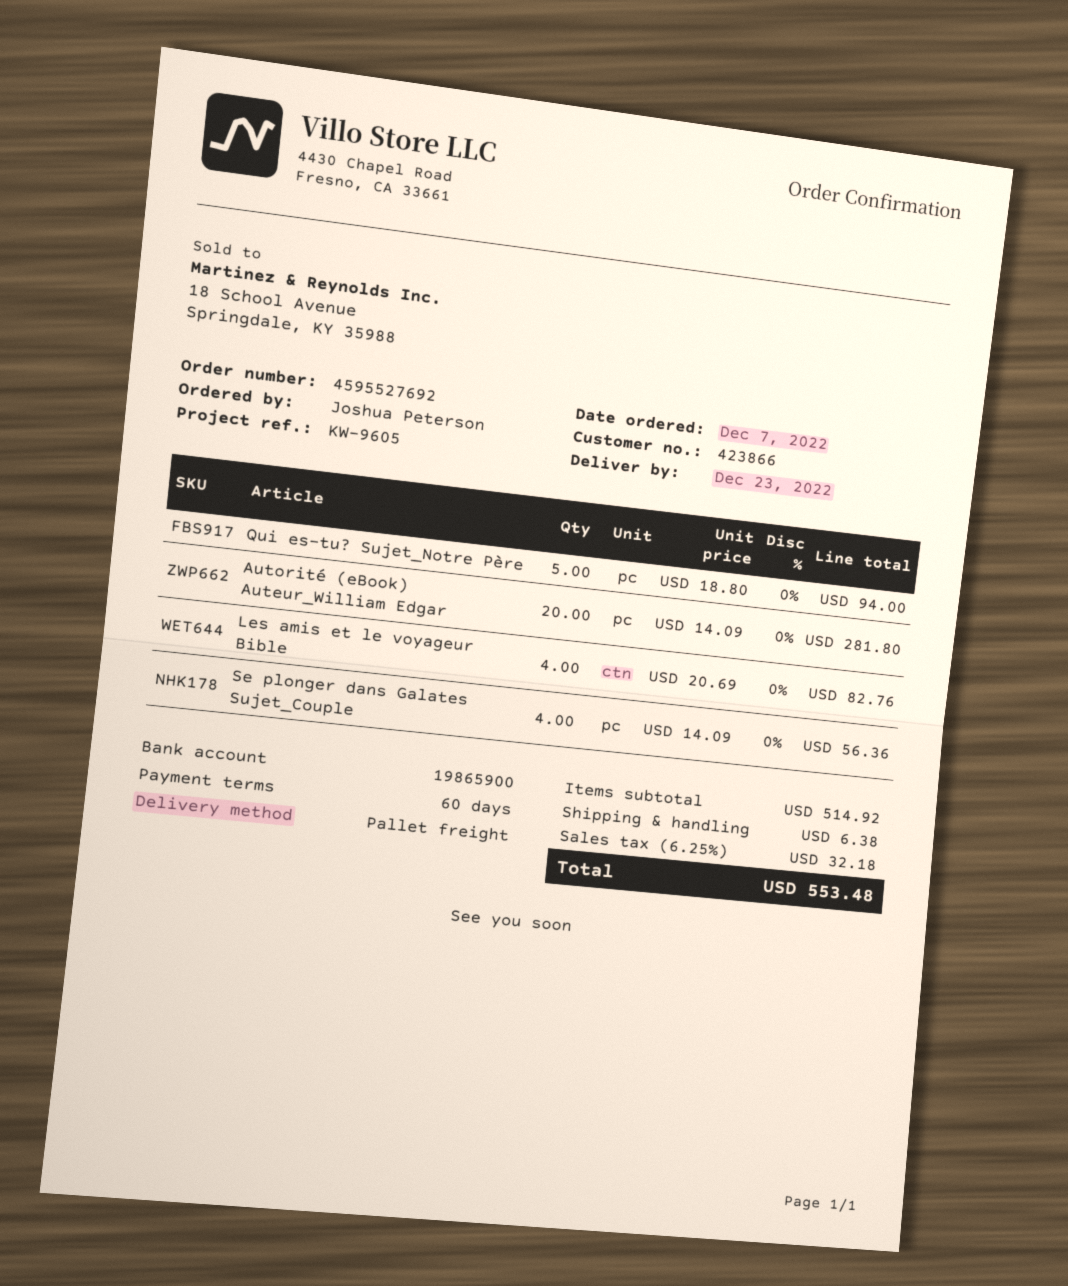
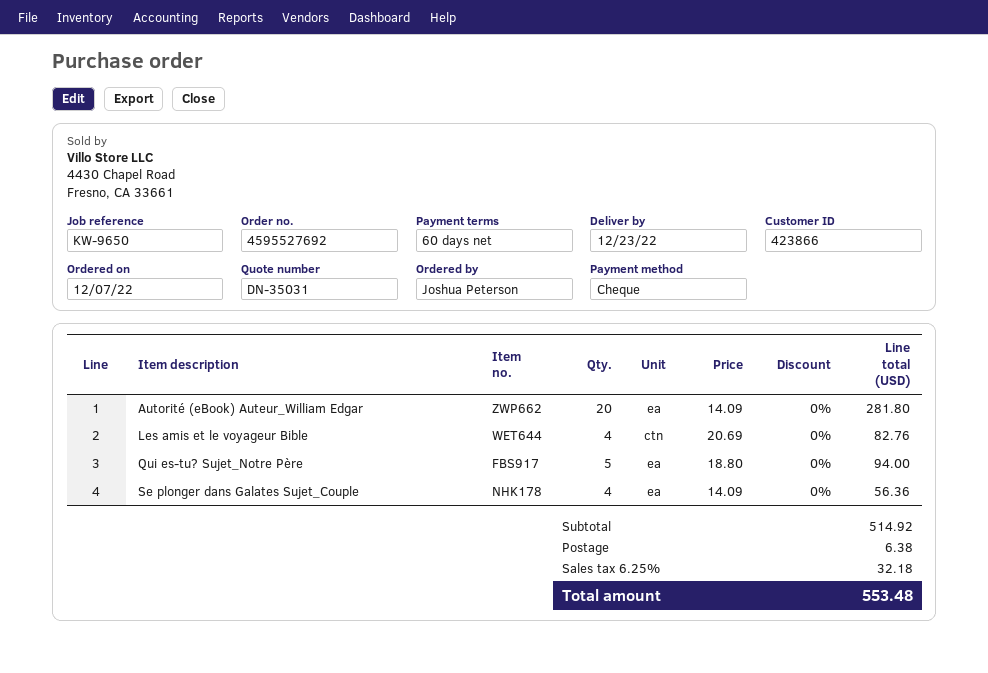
reference: KW-9605 -> KW-9650

